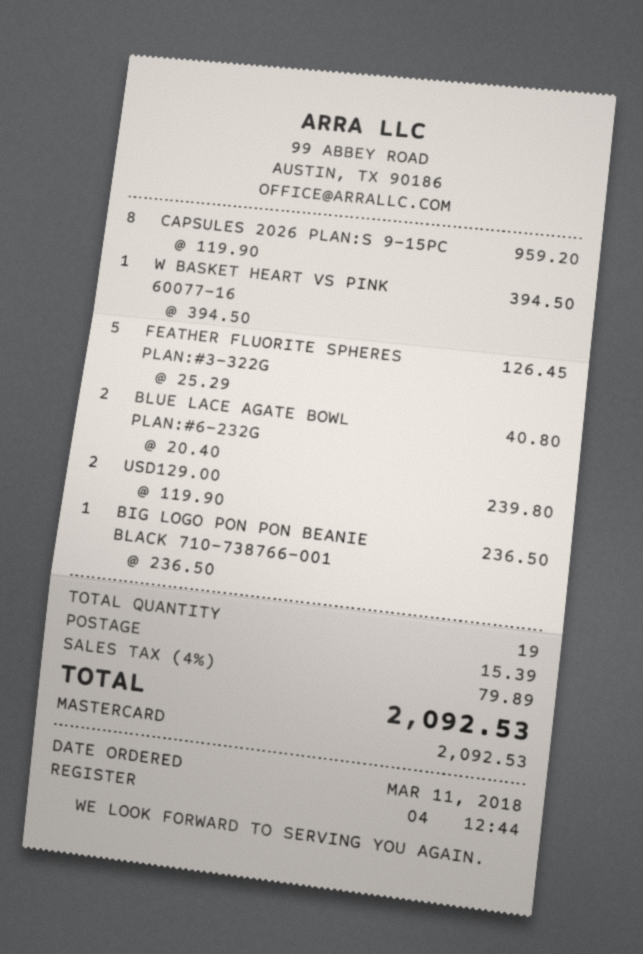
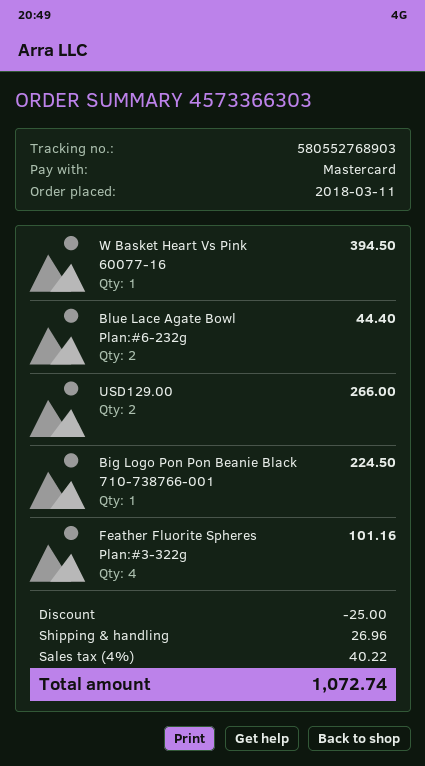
CAPSULES 2026 PLAN:S 9-15PC: 8 for 959.20 -> none
FEATHER FLUORITE SPHERES PLAN:#3-322G: 5 for 126.45 -> 4 for 101.16
BLUE LACE AGATE BOWL PLAN:#6-232G: 2 for 40.80 -> 2 for 44.40
USD129.00: 2 for 239.80 -> 2 for 266.00
BIG LOGO PON PON BEANIE BLACK 710-738766-001: 1 for 236.50 -> 1 for 224.50
discount: none -> 25.00
shipping: 15.39 -> 26.96
tax: 4% = 79.89 -> 4% = 40.22
total: 2092.53 -> 1072.74

